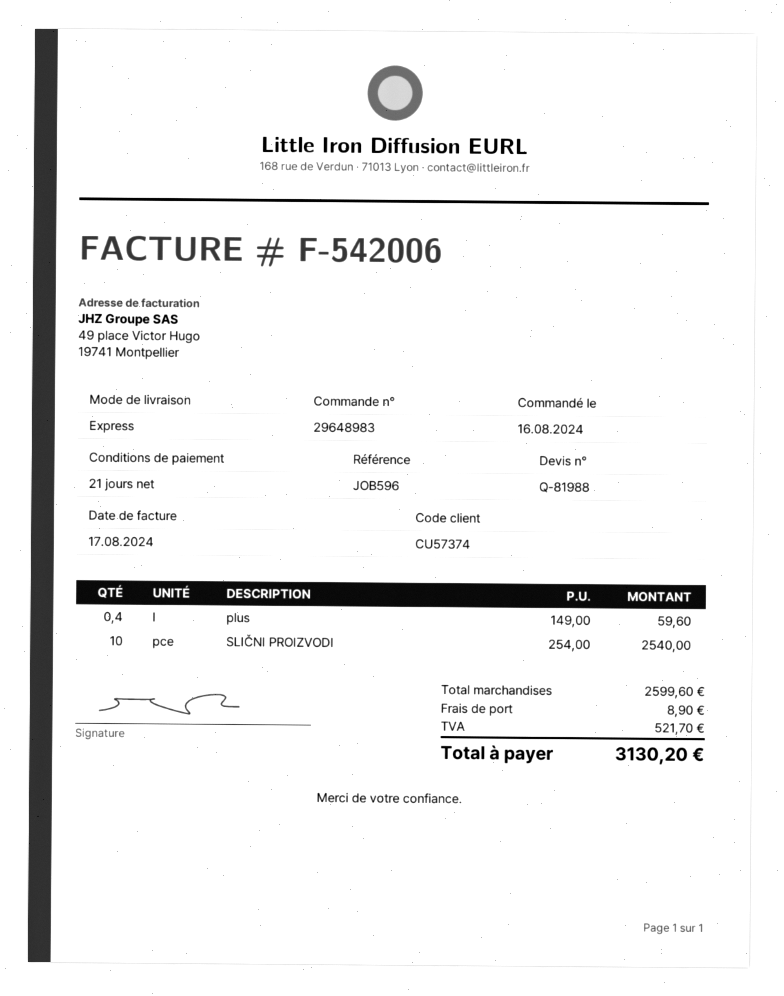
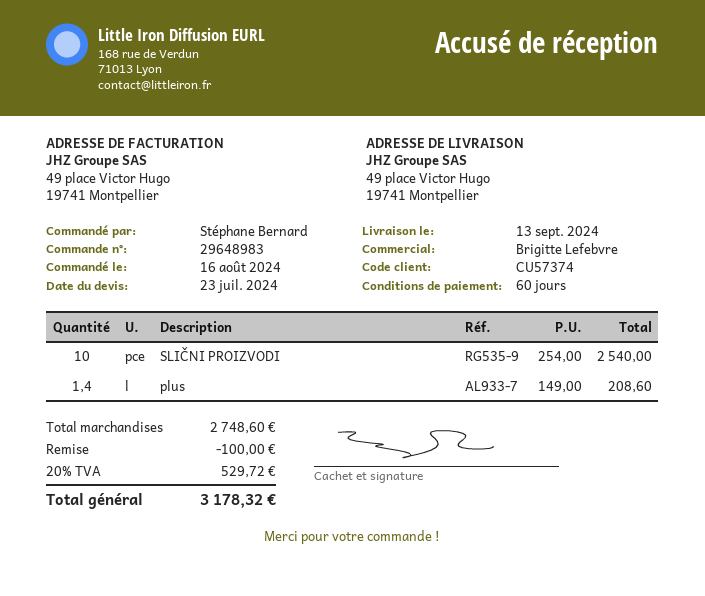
payment terms: 21 days -> 60 days
plus: 0.4 x 149.00 = 59.60 -> 1.4 x 149.00 = 208.60
subtotal: 2599.60 -> 2748.60
discount: none -> 100.00
shipping: 8.90 -> none
tax: 521.70 -> 529.72
total: 3130.20 -> 3178.32

